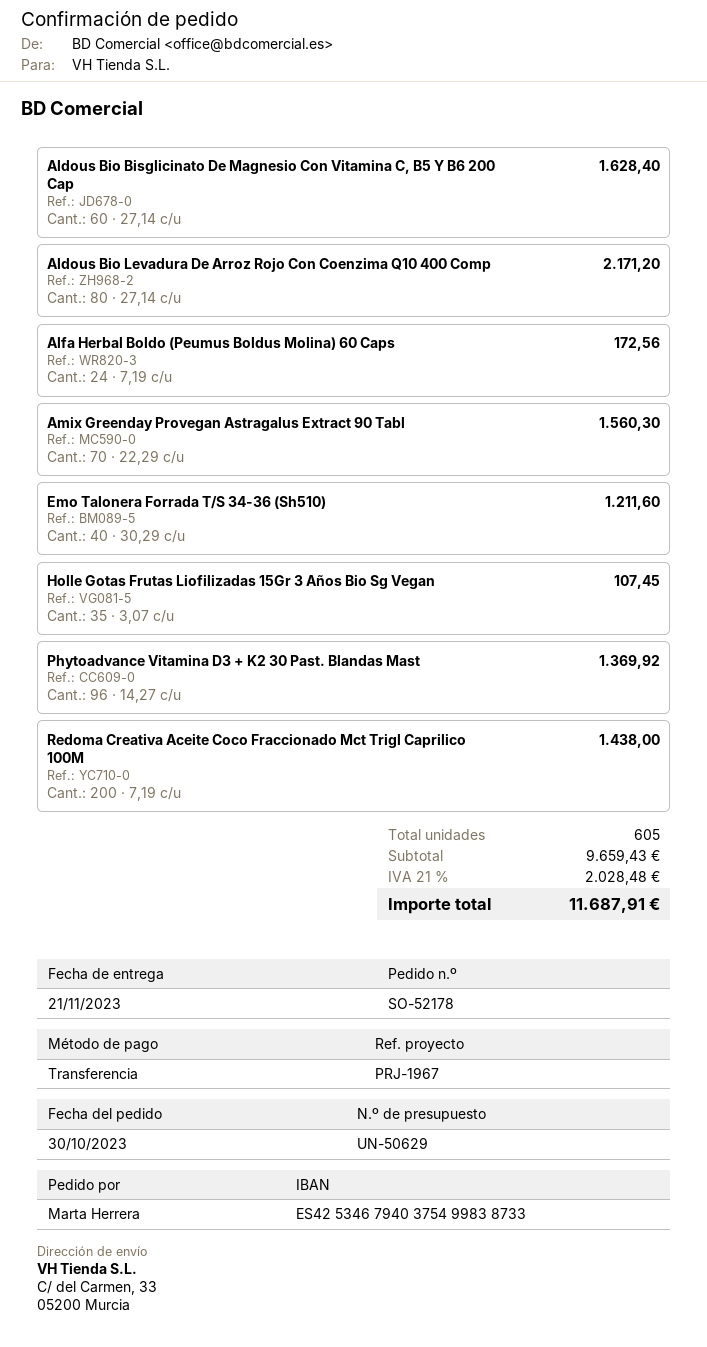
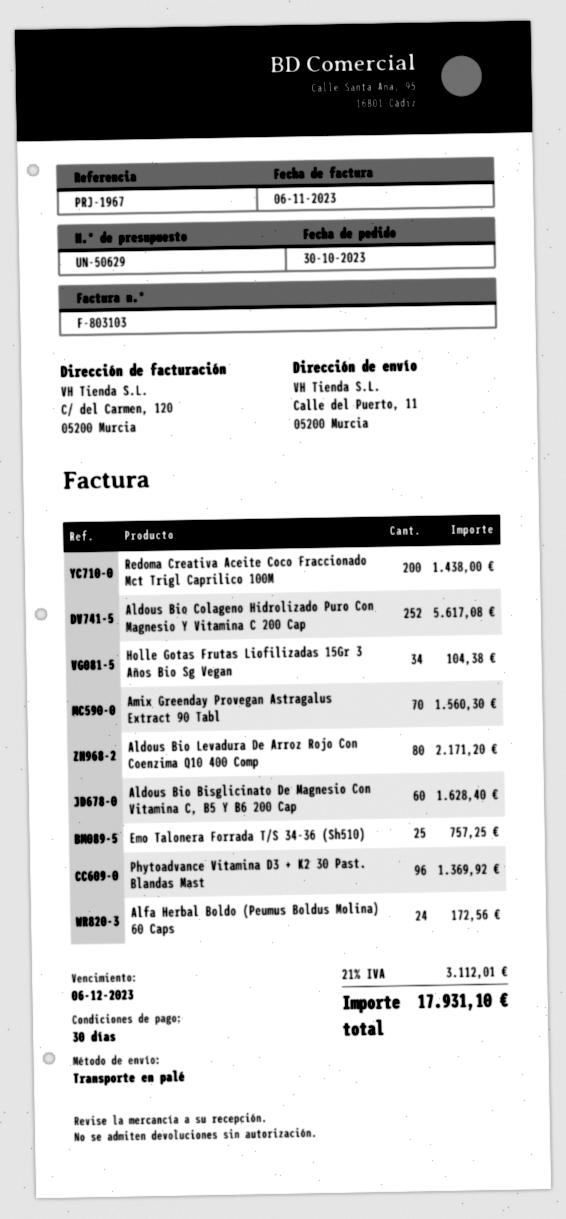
ship to: C/ del Carmen, 33, 05200 Murcia -> Calle del Puerto, 11, 05200 Murcia
Emo Talonera Forrada T/S 34-36 (Sh510): 40 for 1211.60 -> 25 for 757.25
Holle Gotas Frutas Liofilizadas 15Gr 3 Años Bio Sg Vegan: 35 for 107.45 -> 34 for 104.38
Aldous Bio Colageno Hidrolizado Puro Con Magnesio Y Vitamina C 200 Cap: none -> 252 for 5617.08
tax: 21% = 2028.48 -> 21% = 3112.01
total: 11687.91 -> 17931.10

